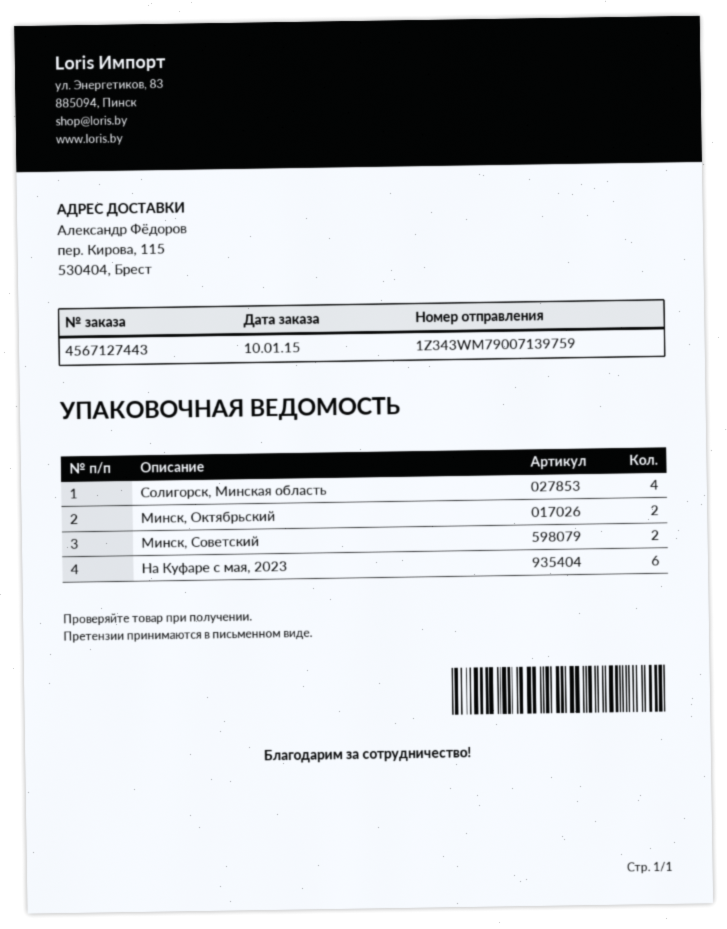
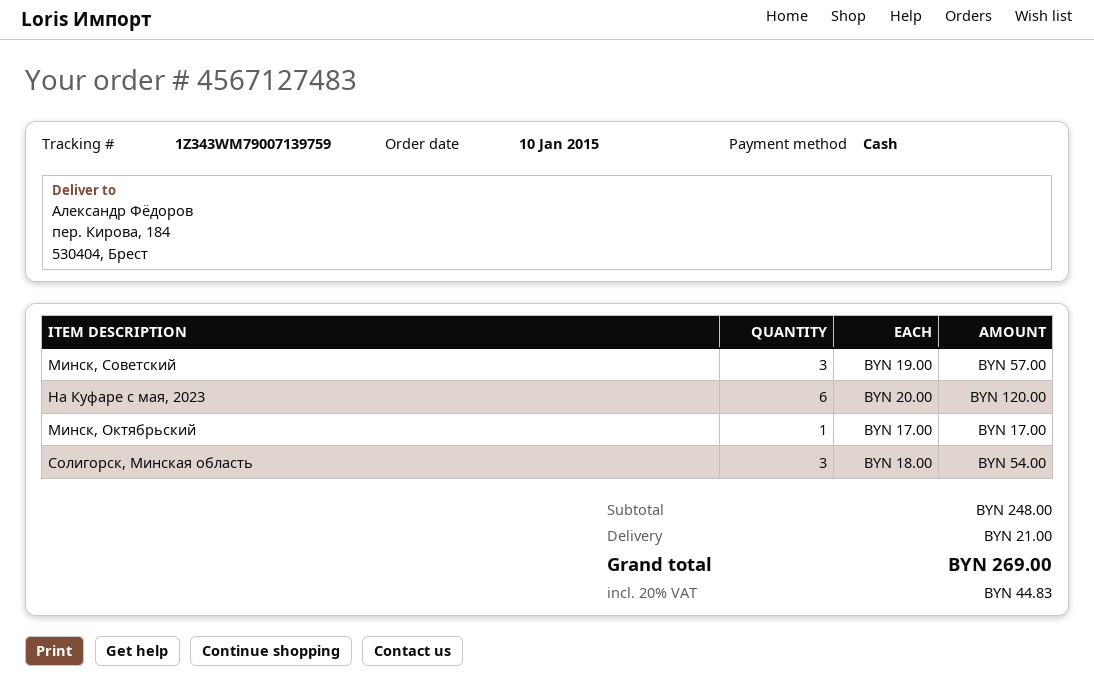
order number: 4567127443 -> 4567127483
ship to: пер. Кирова, 115, 530404, Брест -> пер. Кирова, 184, 530404, Брест
Солигорск, Минская область: 4 -> 3
Минск, Октябрьский: 2 -> 1
Минск, Советский: 2 -> 3

